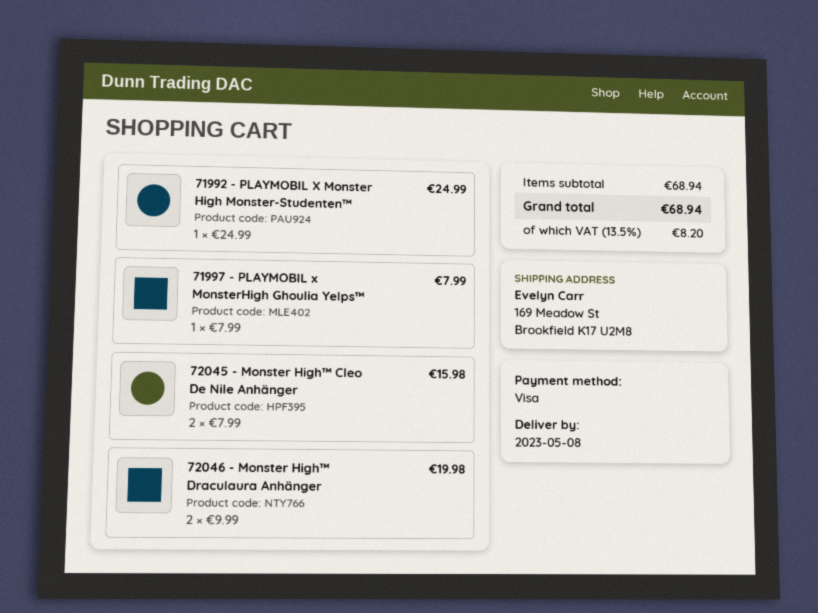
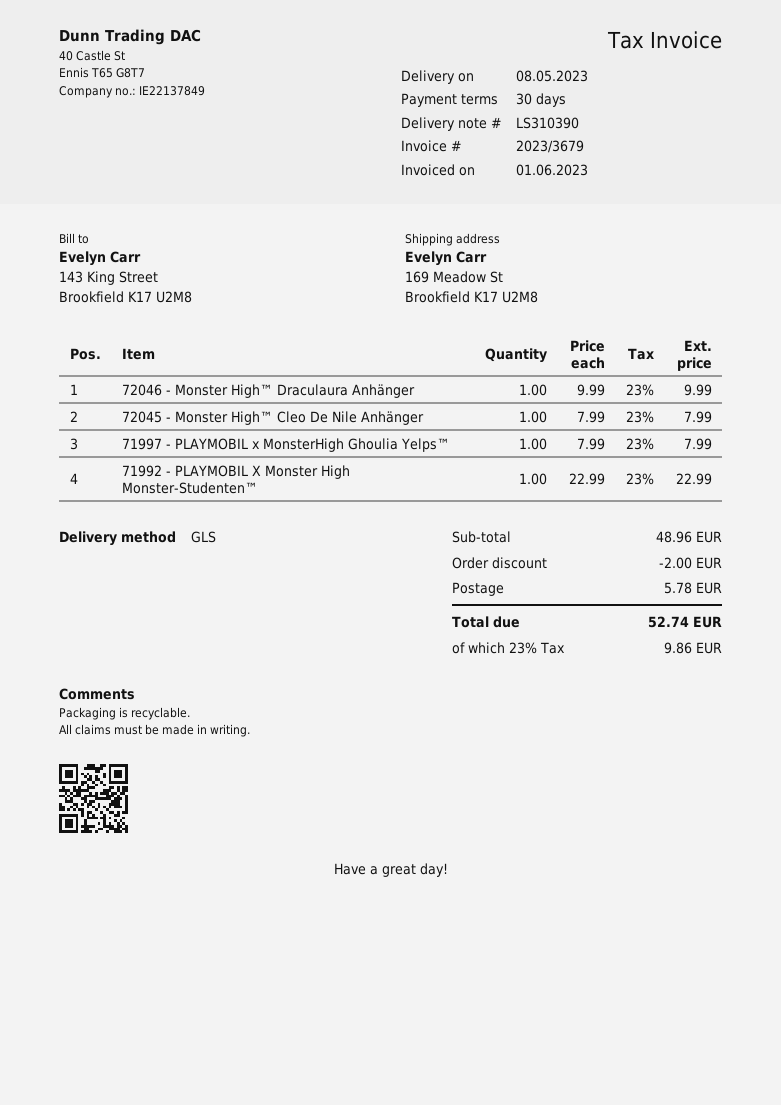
71992 - PLAYMOBIL X Monster High Monster-Studenten™: 1 x 24.99 = 24.99 -> 1 x 22.99 = 22.99
72045 - Monster High™ Cleo De Nile Anhänger: 2 x 7.99 = 15.98 -> 1 x 7.99 = 7.99
72046 - Monster High™ Draculaura Anhänger: 2 x 9.99 = 19.98 -> 1 x 9.99 = 9.99
subtotal: 68.94 -> 48.96
discount: none -> 2.00
shipping: none -> 5.78
tax: 13.5% = 8.20 -> 23% = 9.86
total: 68.94 -> 52.74

